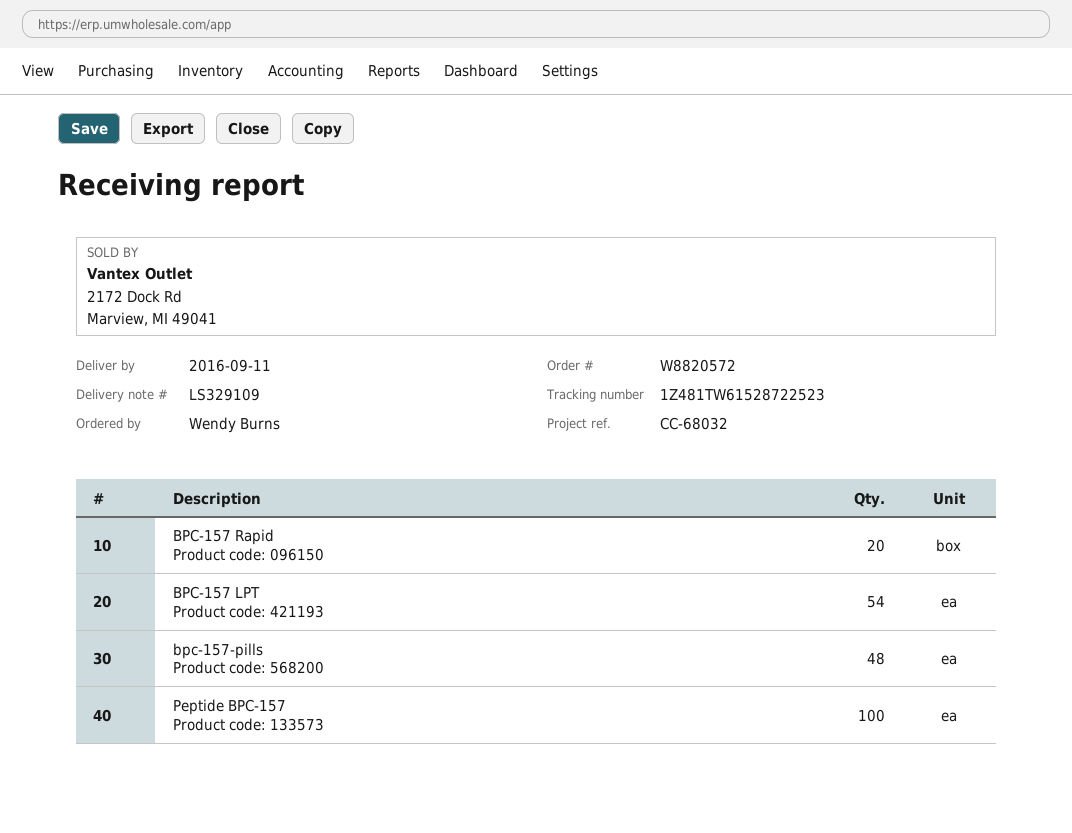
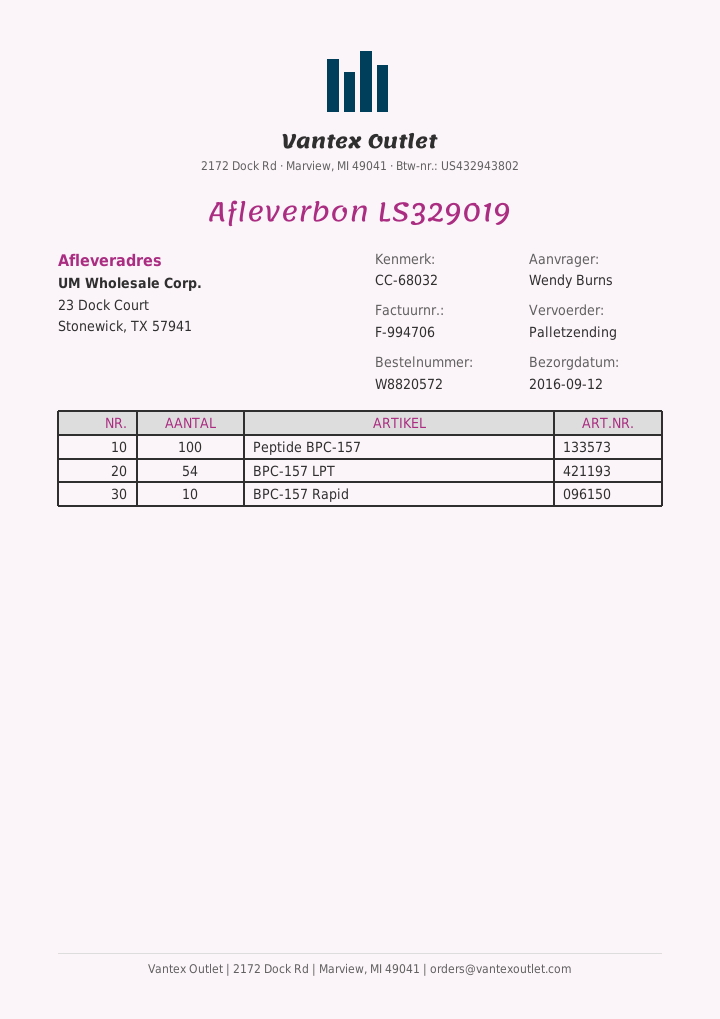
delivery note number: LS329109 -> LS329019
delivery date: 2016-09-11 -> 2016-09-12
BPC-157 Rapid: 20 -> 10
bpc-157-pills: 48 -> none

